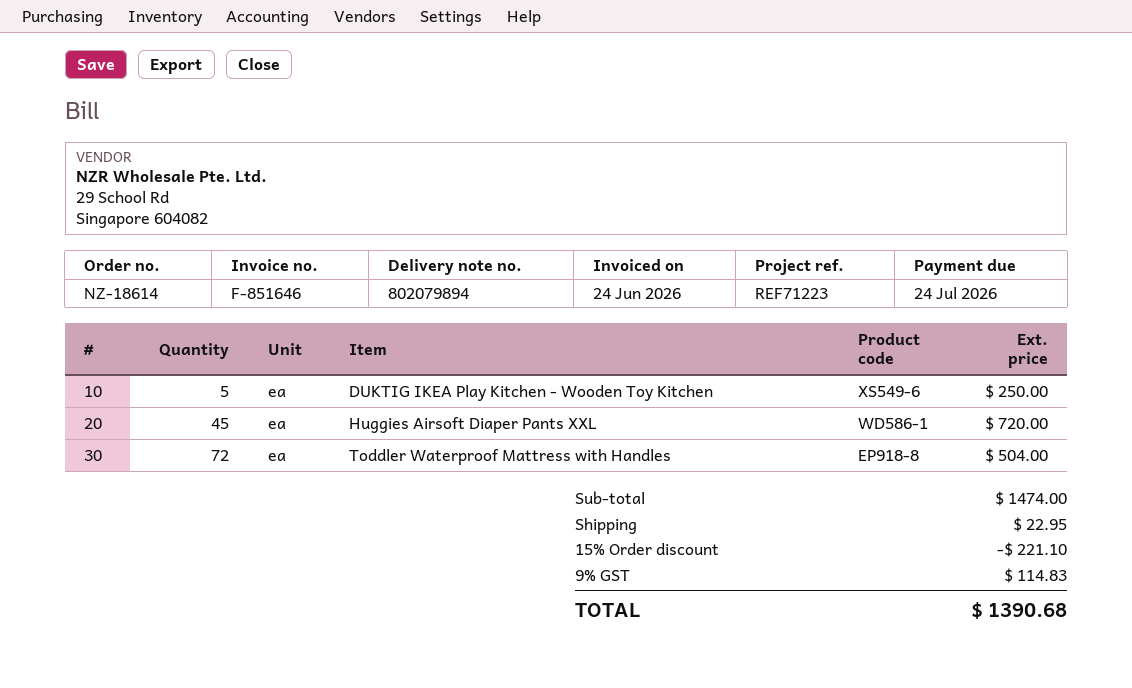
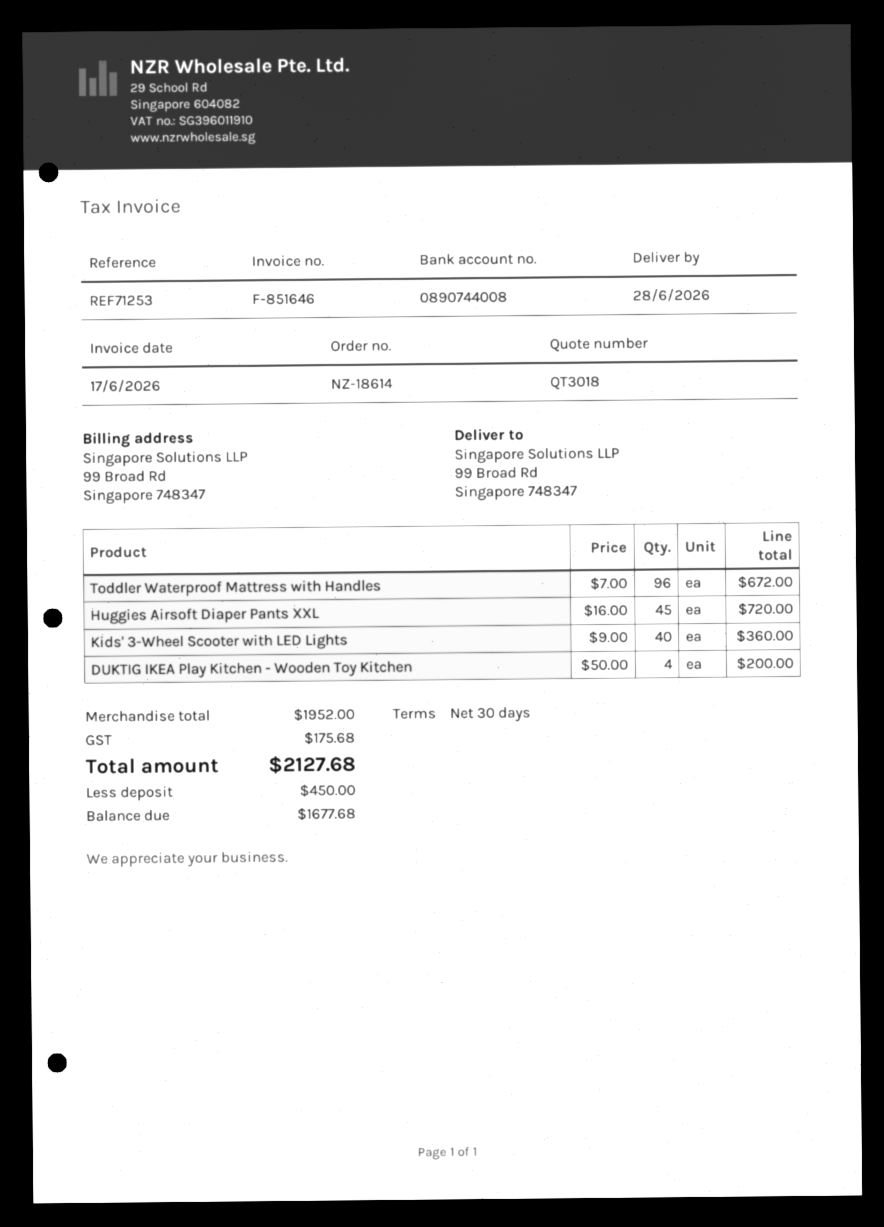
invoice date: 2026-06-24 -> 2026-06-17
reference: REF71223 -> REF71253
DUKTIG IKEA Play Kitchen - Wooden Toy Kitchen: 5 for 250.00 -> 4 for 200.00
Toddler Waterproof Mattress with Handles: 72 for 504.00 -> 96 for 672.00
Kids' 3-Wheel Scooter with LED Lights: none -> 40 for 360.00
subtotal: 1474.00 -> 1952.00
discount: 15% = 221.10 -> none
shipping: 22.95 -> none
tax: 114.83 -> 175.68
total: 1390.68 -> 2127.68

